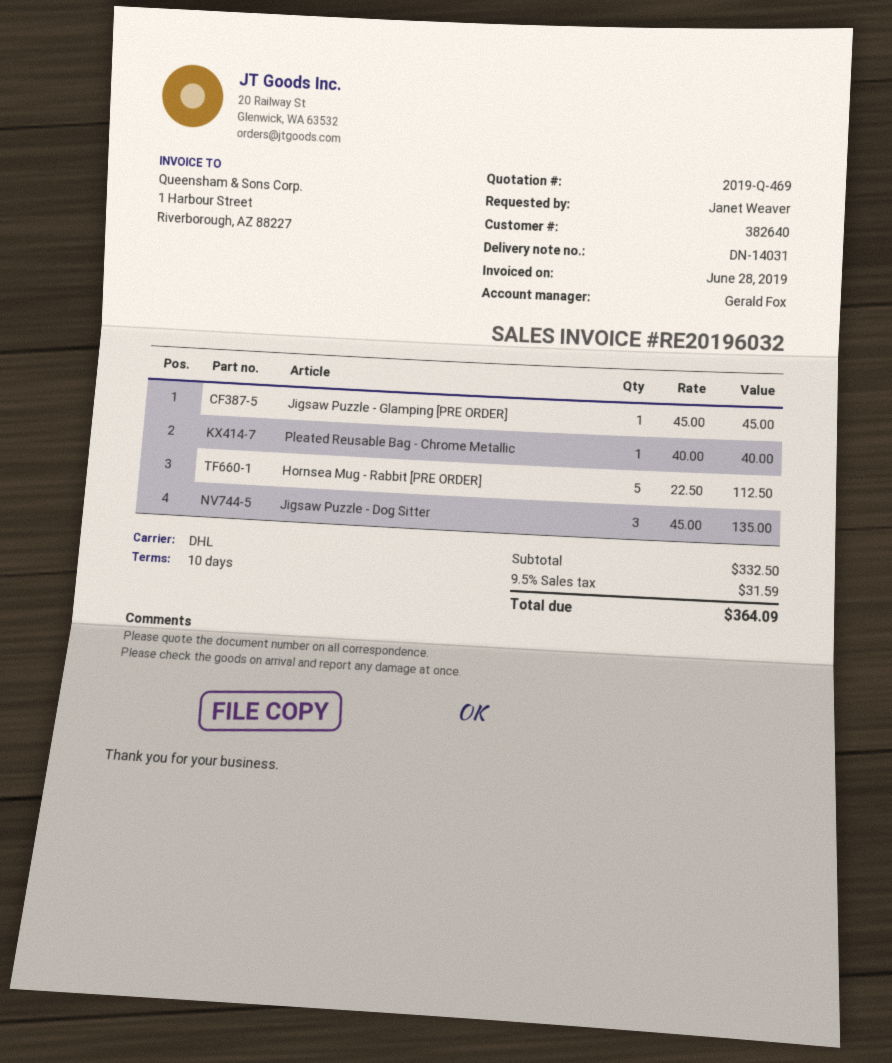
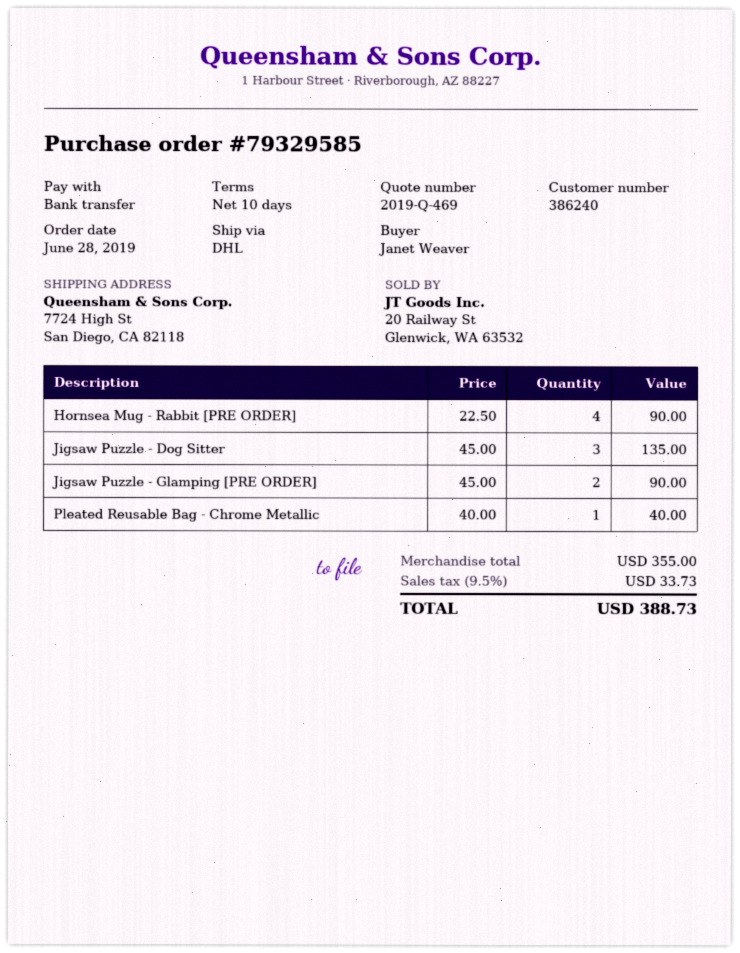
customer number: 382640 -> 386240
Jigsaw Puzzle - Glamping [PRE ORDER]: 1 x 45.00 = 45.00 -> 2 x 45.00 = 90.00
Hornsea Mug - Rabbit [PRE ORDER]: 5 x 22.50 = 112.50 -> 4 x 22.50 = 90.00
subtotal: 332.50 -> 355.00
tax: 9.5% = 31.59 -> 9.5% = 33.73
total: 364.09 -> 388.73

